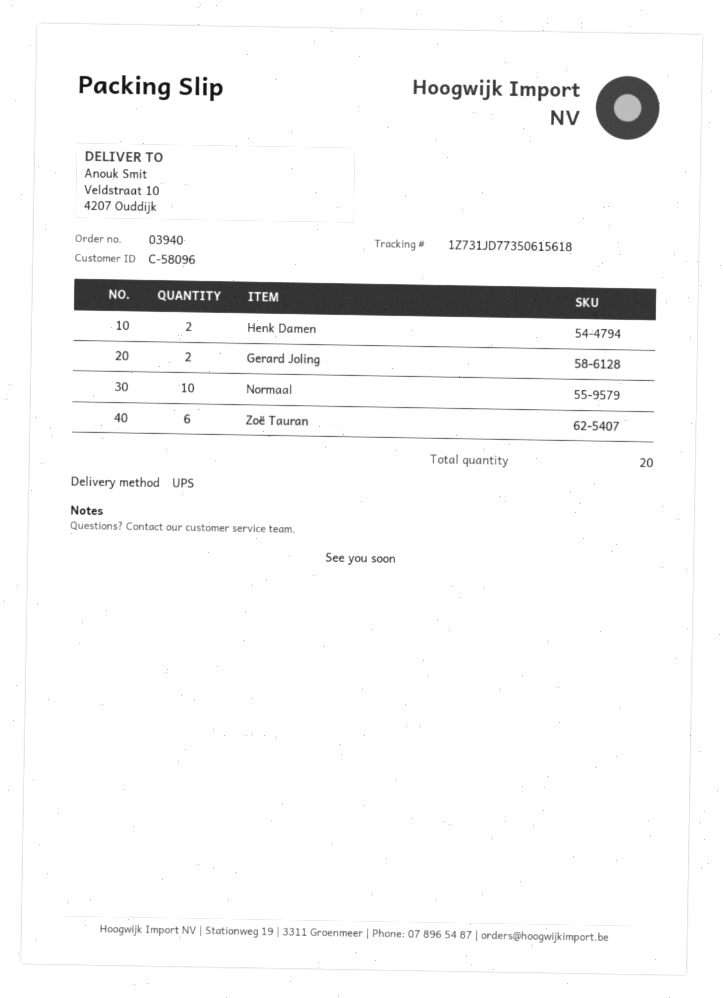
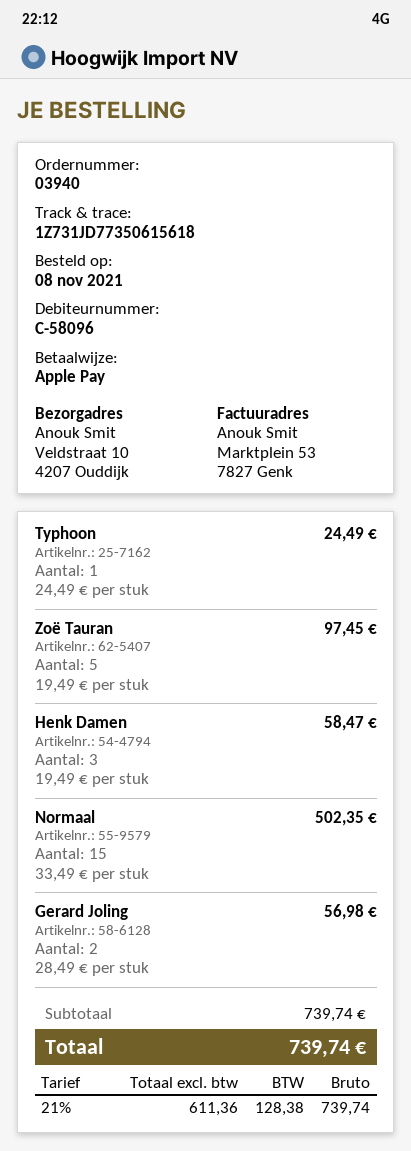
Henk Damen: 2 -> 3
Normaal: 10 -> 15
Zoë Tauran: 6 -> 5
Typhoon: none -> 1

